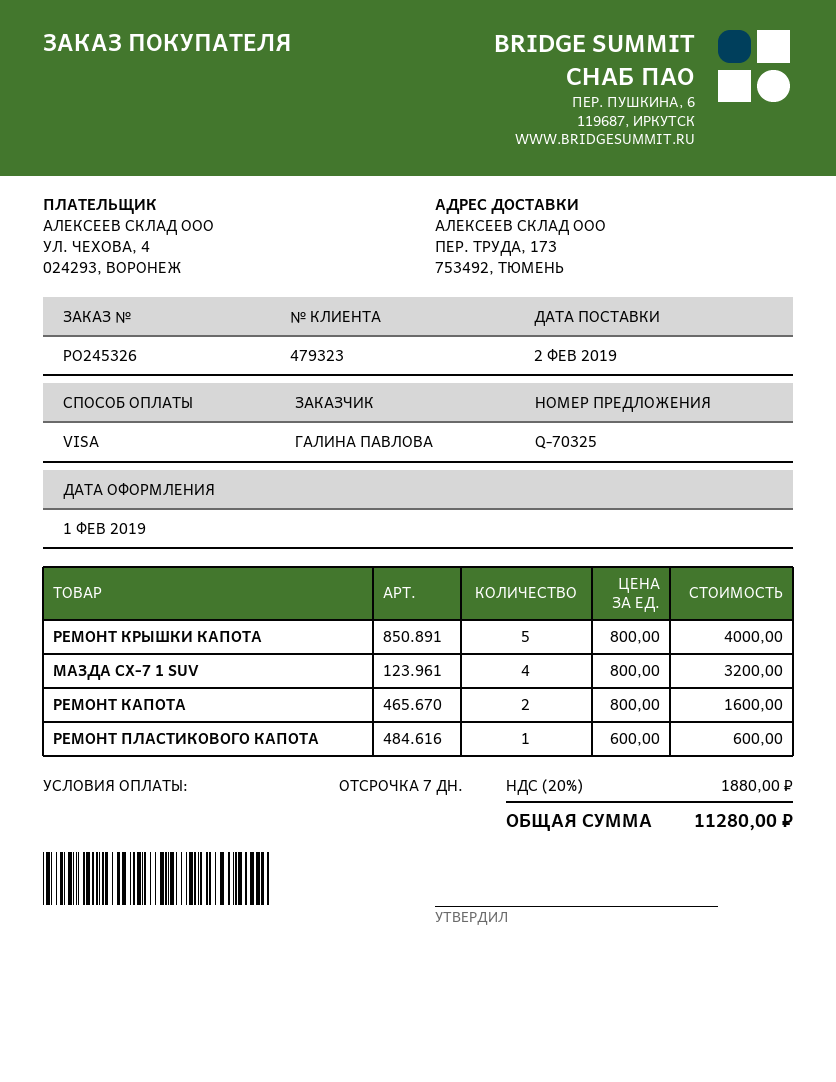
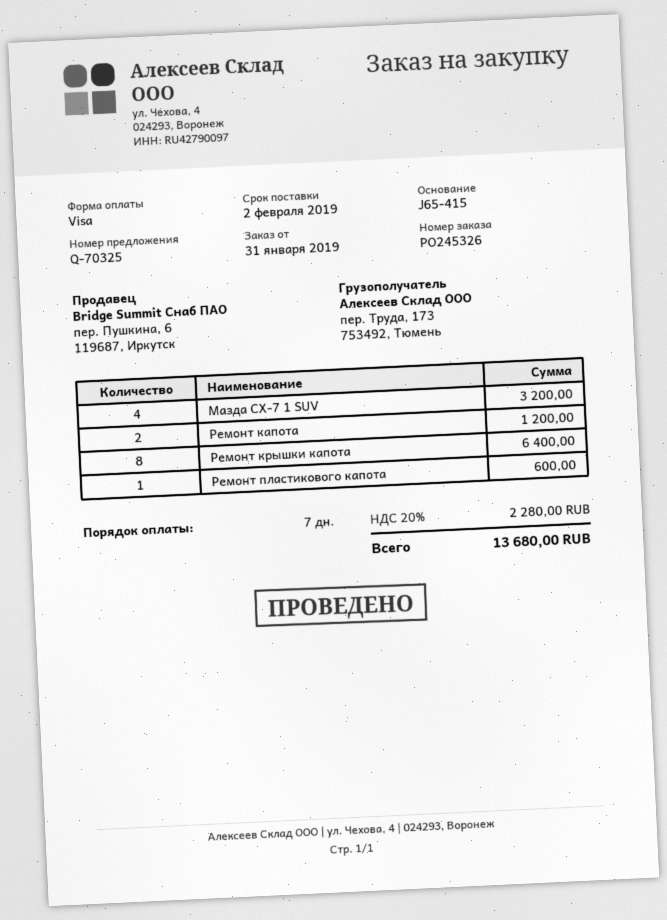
order date: 2019-02-01 -> 2019-01-31
РЕМОНТ КРЫШКИ КАПОТА: 5 for 4000.00 -> 8 for 6400.00
РЕМОНТ КАПОТА: 2 for 1600.00 -> 2 for 1200.00
tax: 20% = 1880.00 -> 20% = 2280.00
total: 11280.00 -> 13680.00

